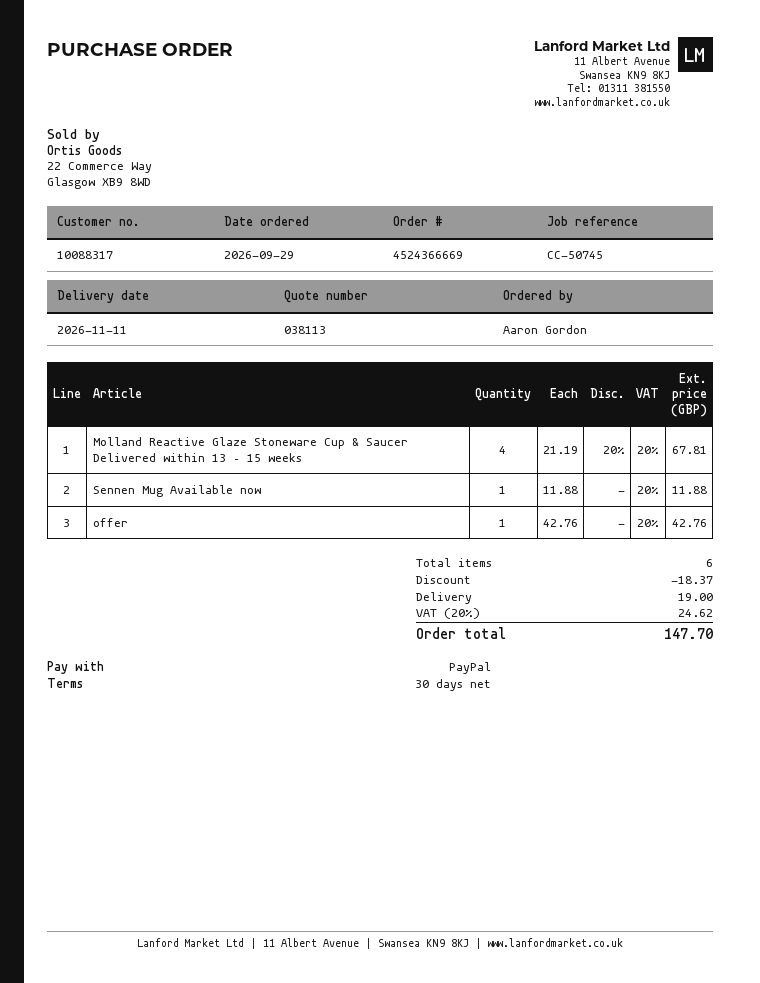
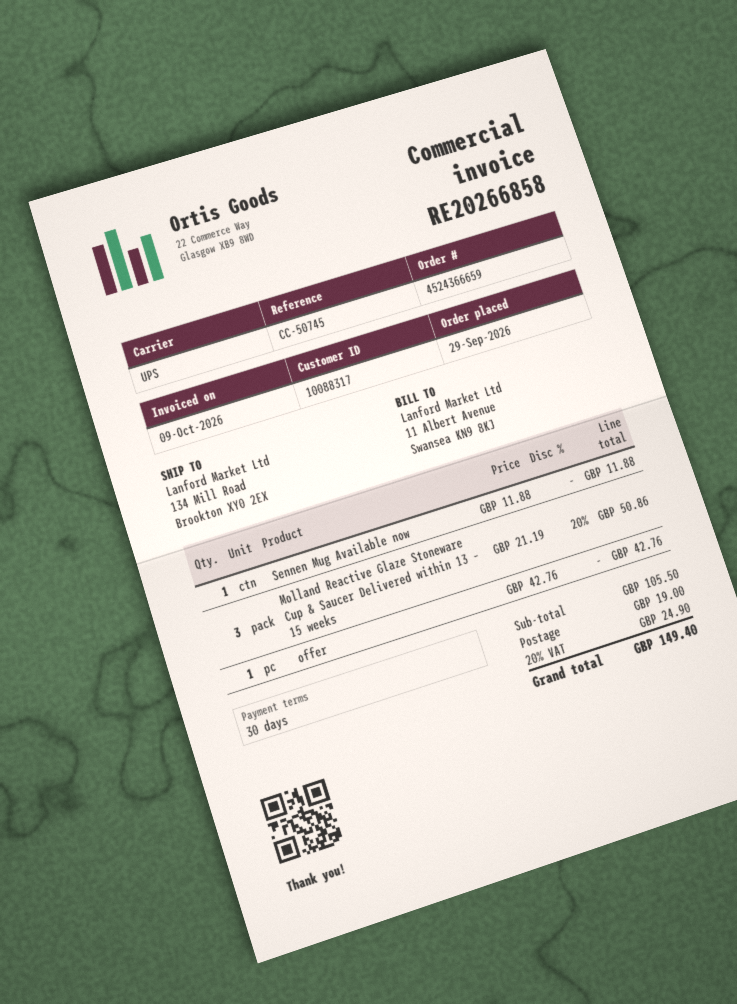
order number: 4524366669 -> 4524366659
Molland Reactive Glaze Stoneware Cup & Saucer Delivered within 13 – 15 weeks: 4 x 21.19 - 20% = 67.81 -> 3 x 21.19 - 20% = 50.86
discount: 18.37 -> none
tax: 20% = 24.62 -> 20% = 24.90
total: 147.70 -> 149.40

